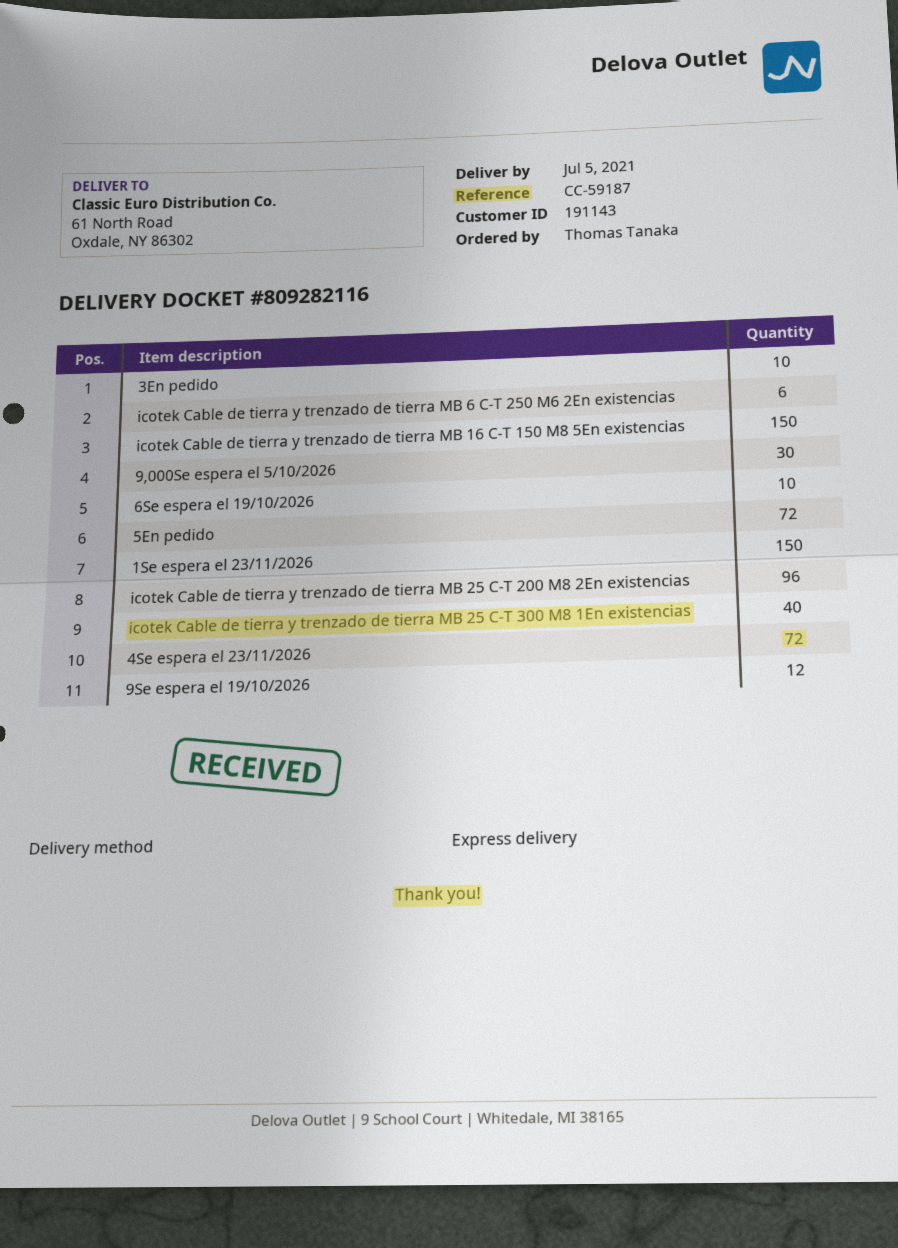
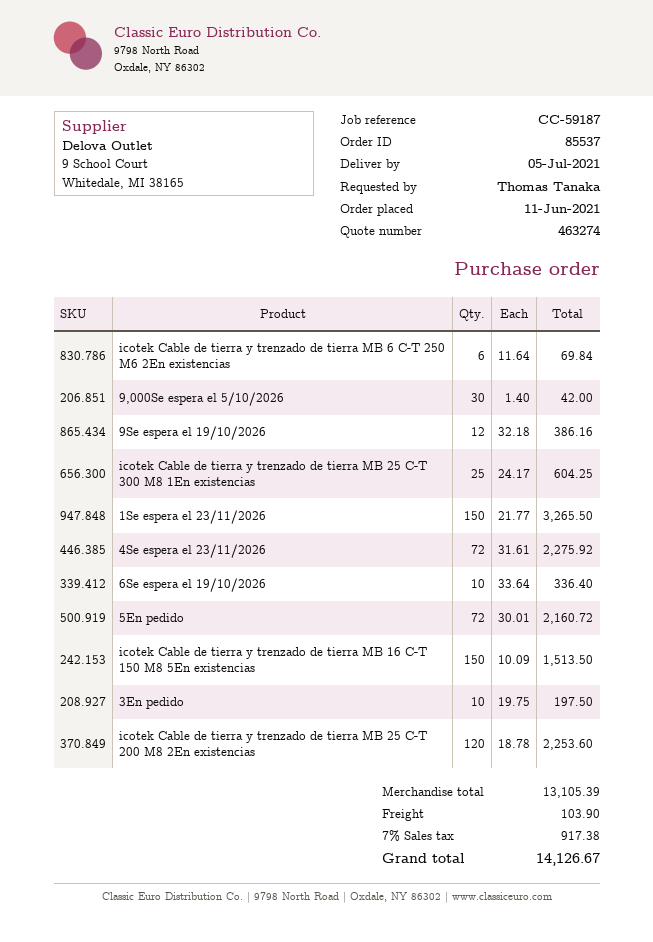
icotek Cable de tierra y trenzado de tierra MB 25 C-T 200 M8 2En existencias: 96 -> 120
icotek Cable de tierra y trenzado de tierra MB 25 C-T 300 M8 1En existencias: 40 -> 25

